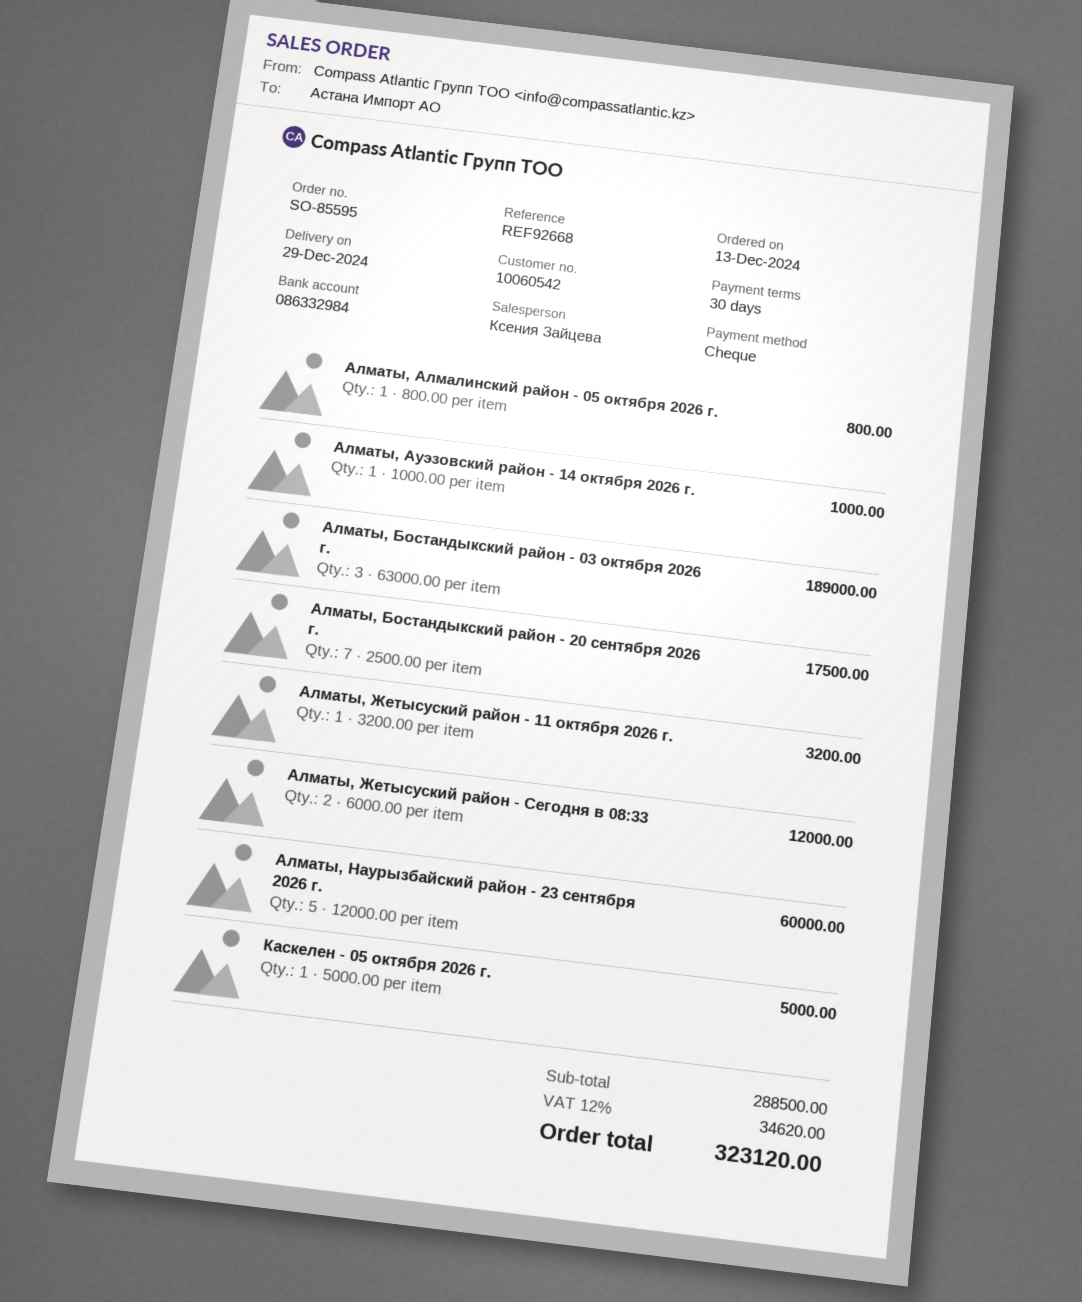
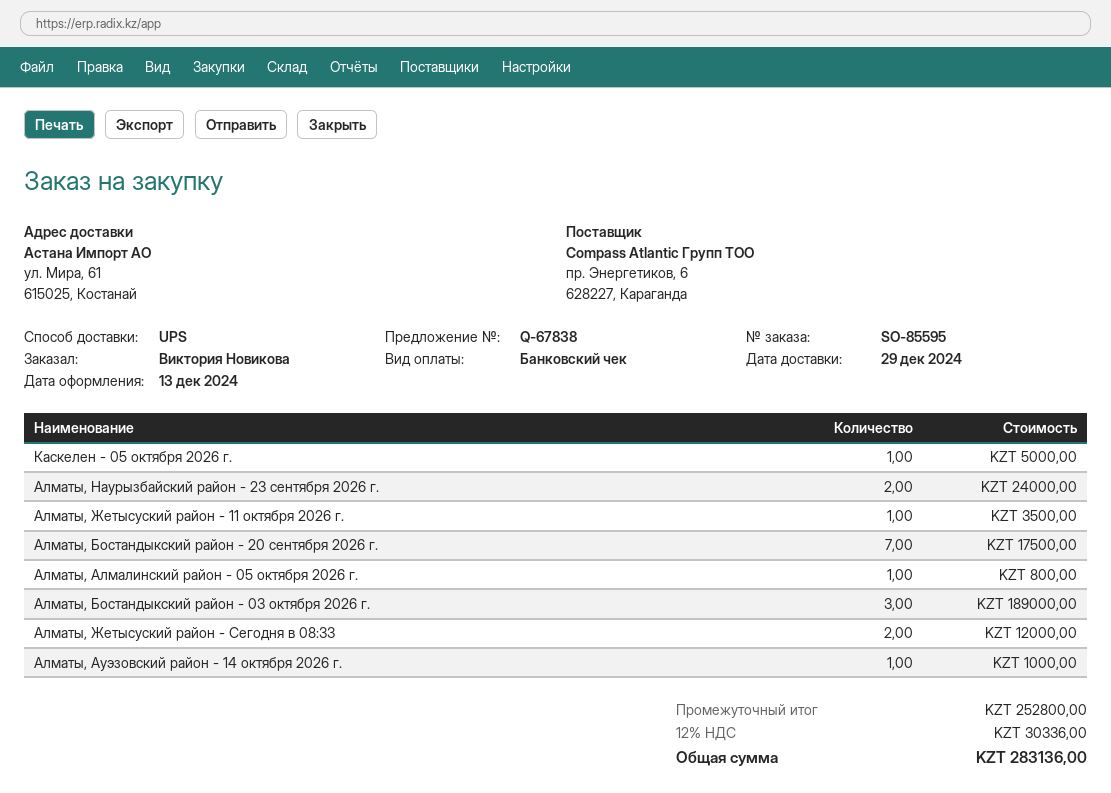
Алматы, Жетысуский район - 11 октября 2026 г.: 1 for 3200.00 -> 1 for 3500.00
Алматы, Наурызбайский район - 23 сентября 2026 г.: 5 for 60000.00 -> 2 for 24000.00
subtotal: 288500.00 -> 252800.00
tax: 12% = 34620.00 -> 12% = 30336.00
total: 323120.00 -> 283136.00

